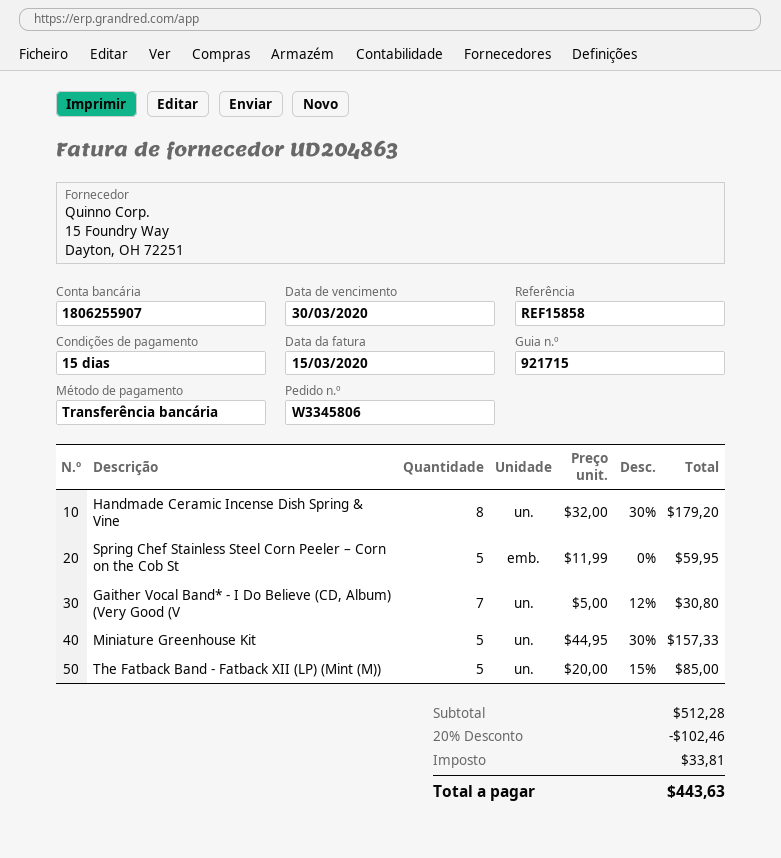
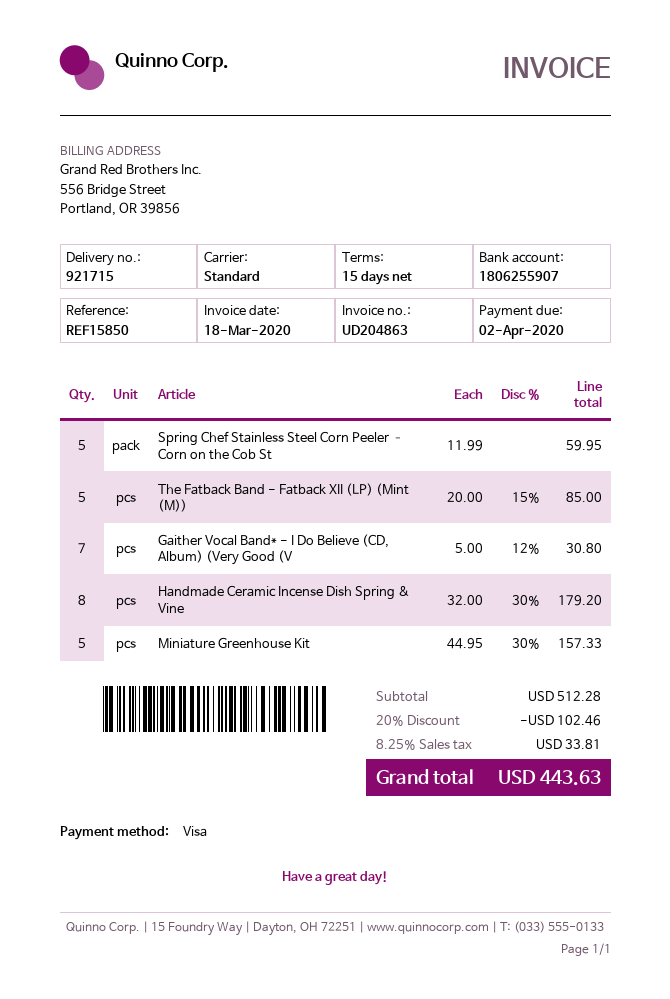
invoice date: 2020-03-15 -> 2020-03-18
due date: 2020-03-30 -> 2020-04-02
reference: REF15858 -> REF15850
payment method: bank transfer -> Visa

